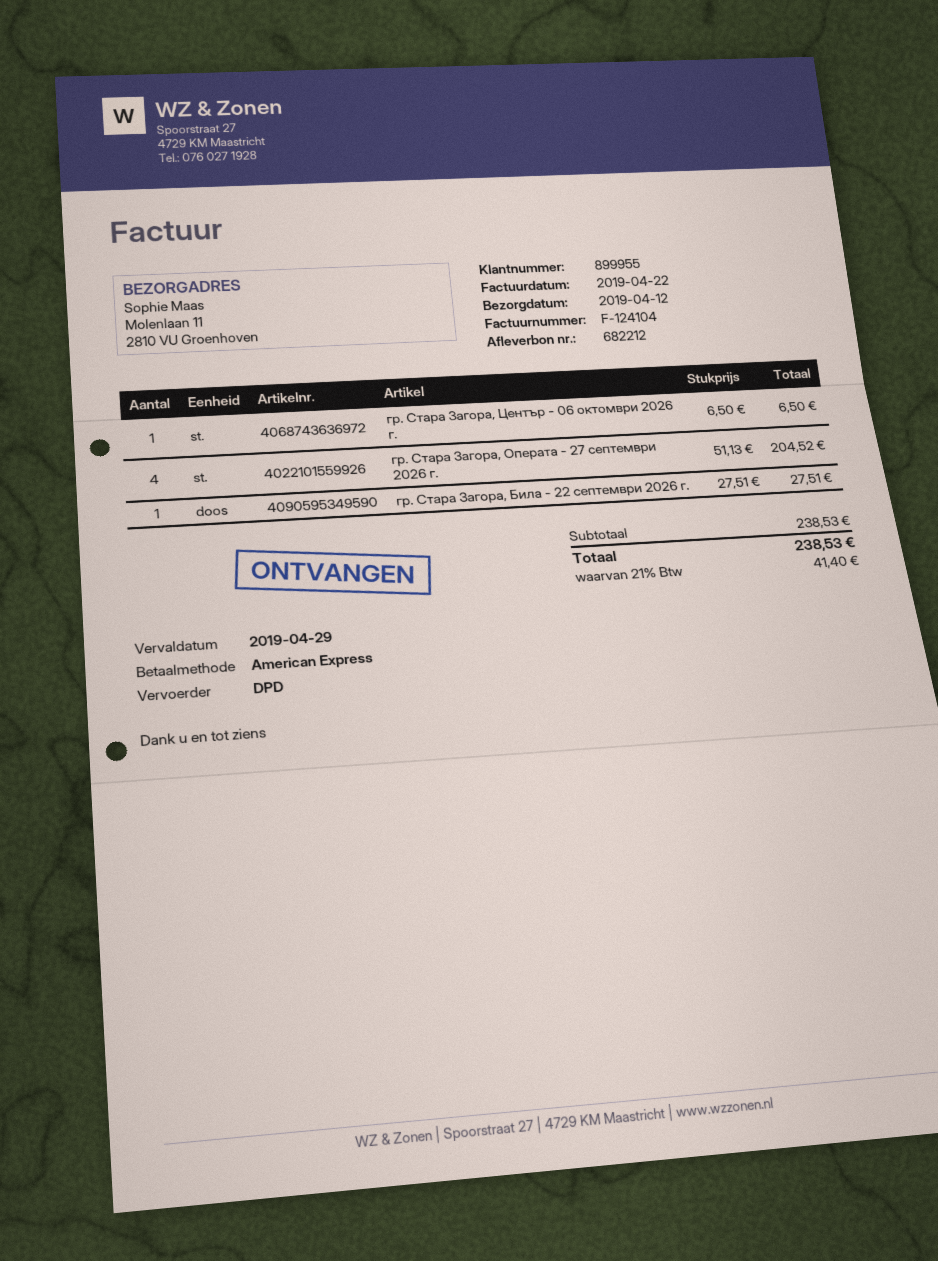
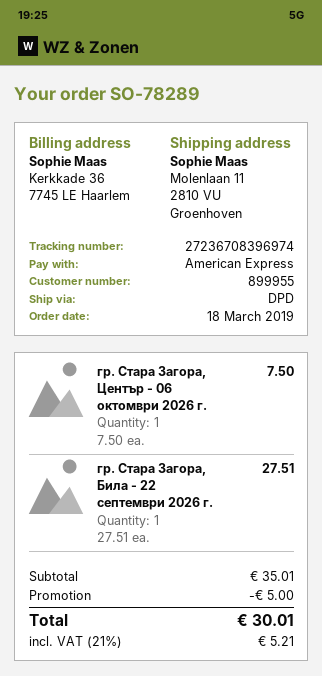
гр. Стара Загора, Център - 06 октомври 2026 г.: 1 x 6.50 = 6.50 -> 1 x 7.50 = 7.50
гр. Стара Загора, Операта - 27 септември 2026 г.: 4 x 51.13 = 204.52 -> none
subtotal: 238.53 -> 35.01
discount: none -> 5.00
tax: 21% = 41.40 -> 21% = 5.21
total: 238.53 -> 30.01

